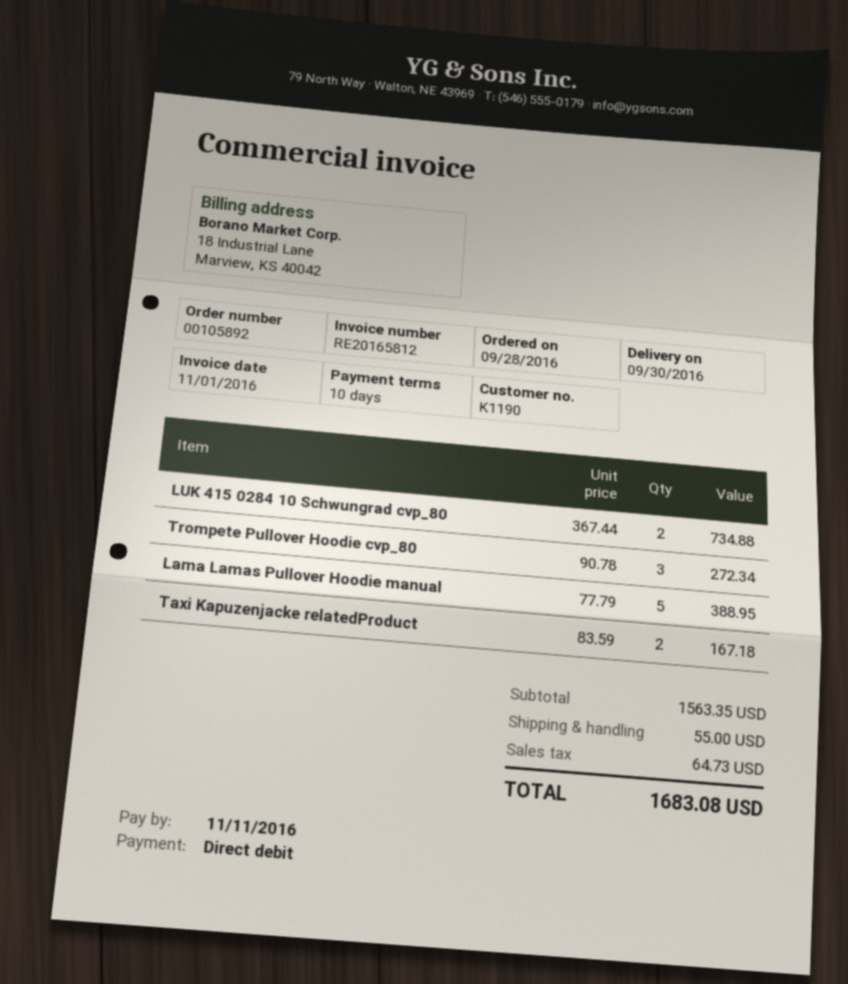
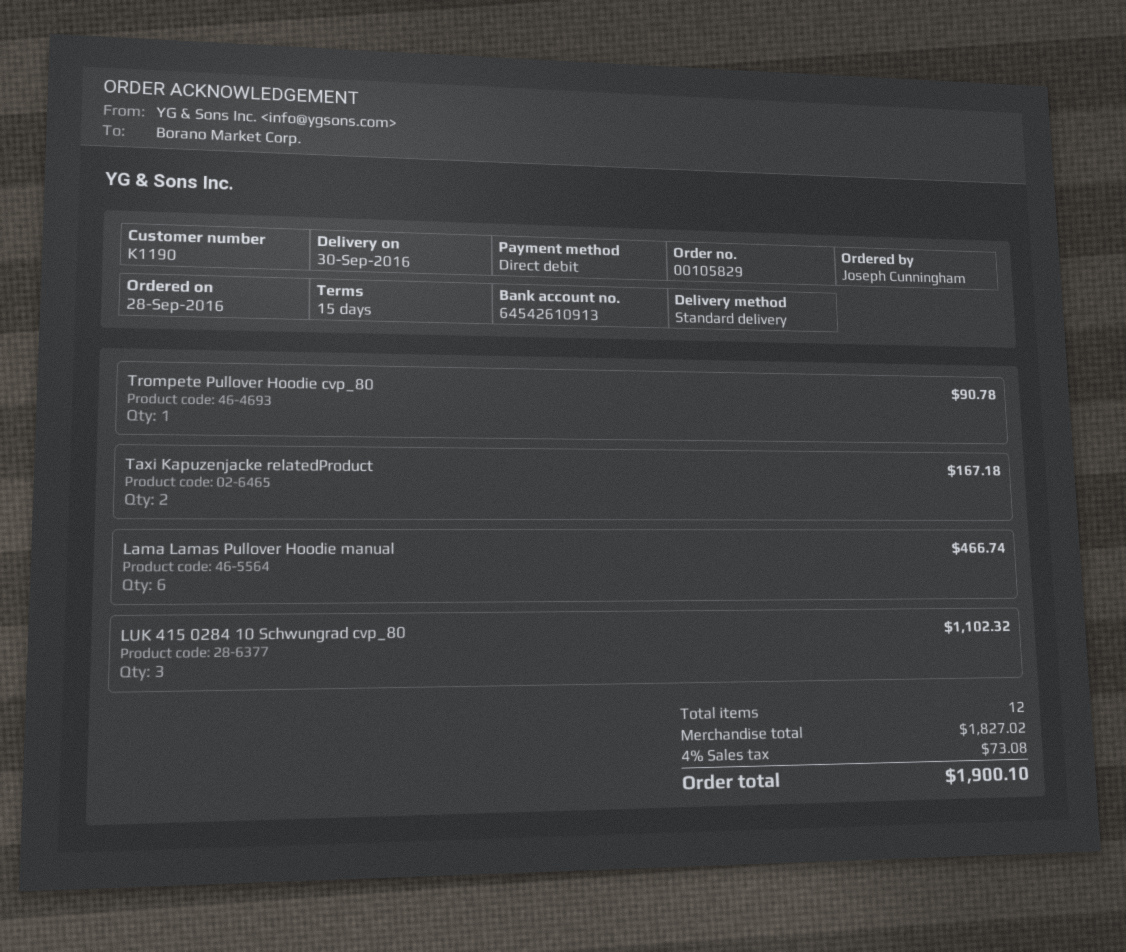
order number: 00105892 -> 00105829
payment terms: 10 days -> 15 days
LUK 415 0284 10 Schwungrad cvp_80: 2 for 734.88 -> 3 for 1102.32
Trompete Pullover Hoodie cvp_80: 3 for 272.34 -> 1 for 90.78
Lama Lamas Pullover Hoodie manual: 5 for 388.95 -> 6 for 466.74
subtotal: 1563.35 -> 1827.02
shipping: 55.00 -> none
tax: 64.73 -> 73.08
total: 1683.08 -> 1900.10

